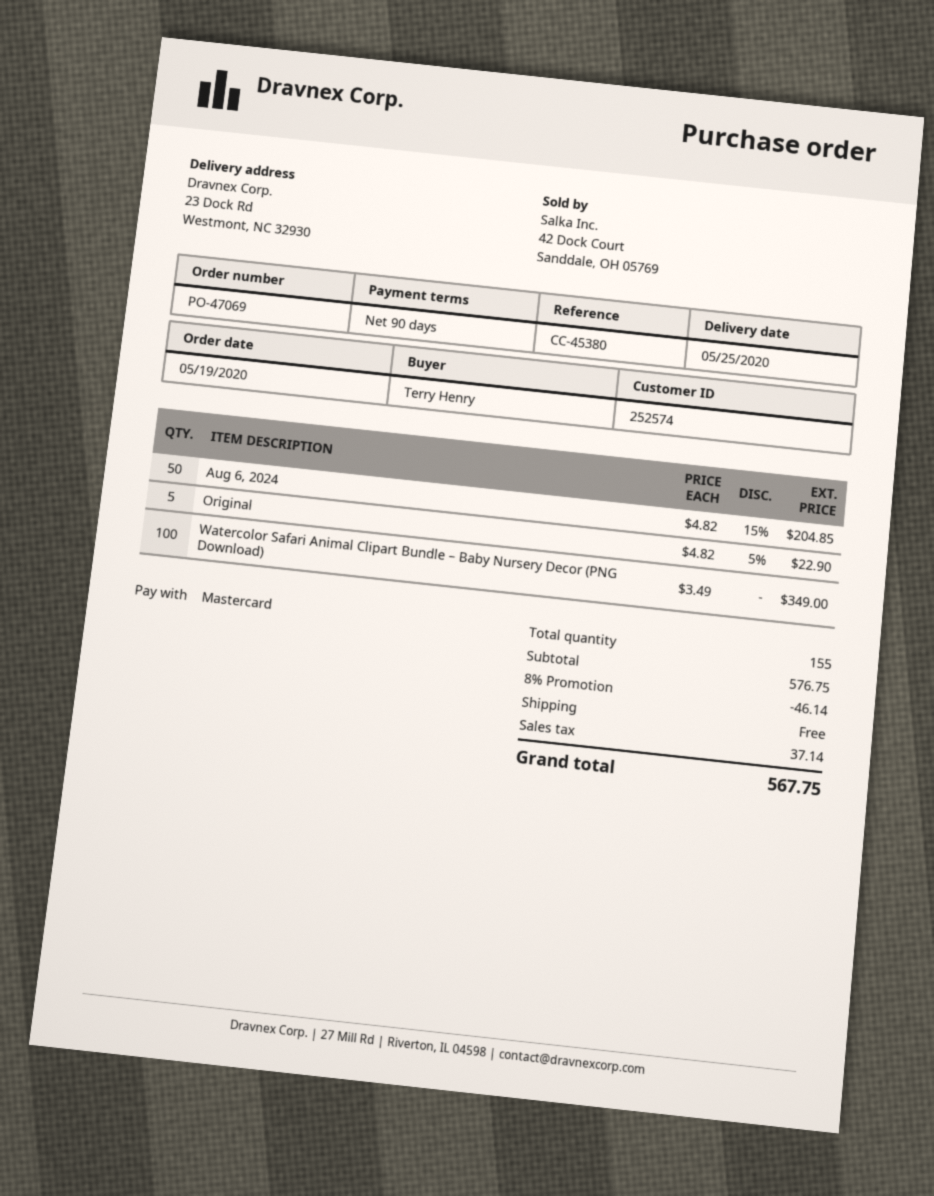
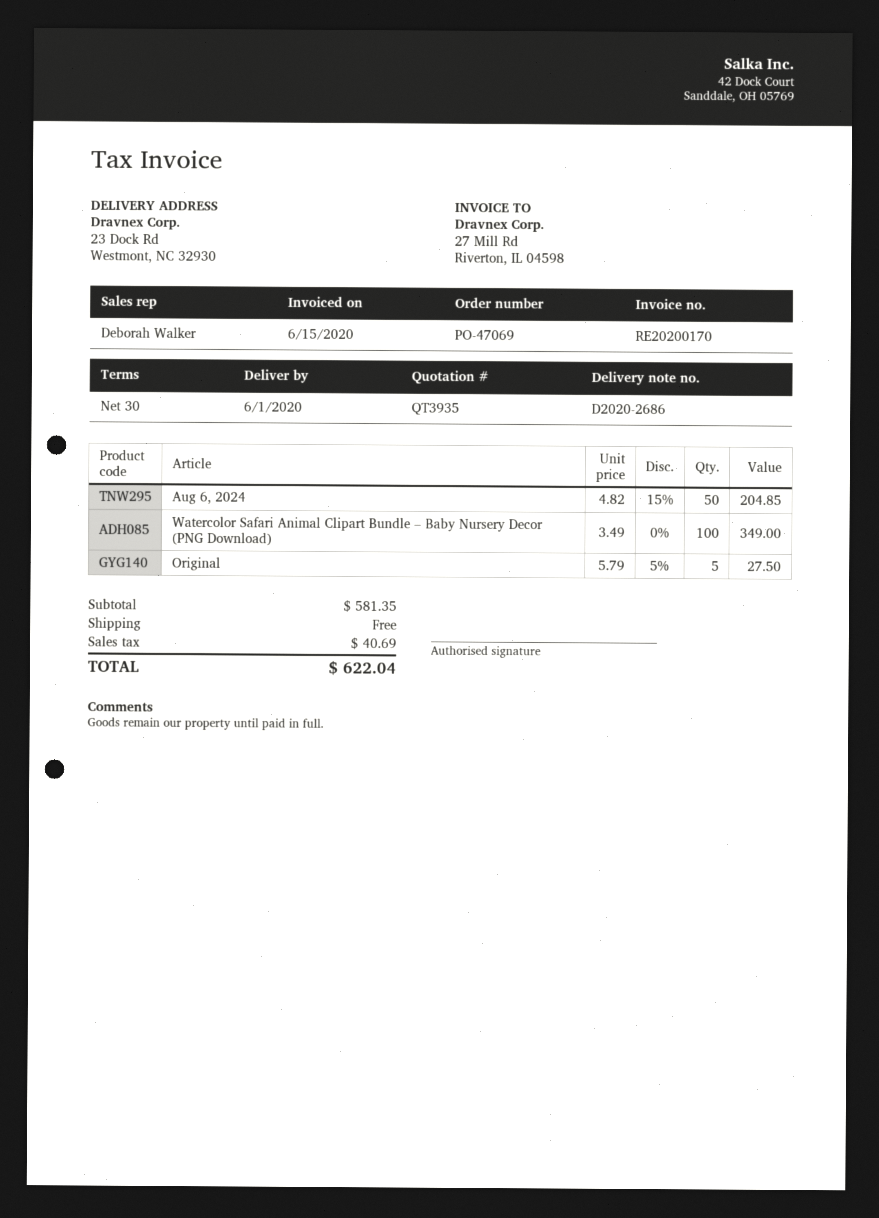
delivery date: 2020-05-25 -> 2020-06-01
payment terms: 90 days -> 30 days
Original: 5 x 4.82 - 5% = 22.90 -> 5 x 5.79 - 5% = 27.50
subtotal: 576.75 -> 581.35
discount: 8% = 46.14 -> none
tax: 37.14 -> 40.69
total: 567.75 -> 622.04

